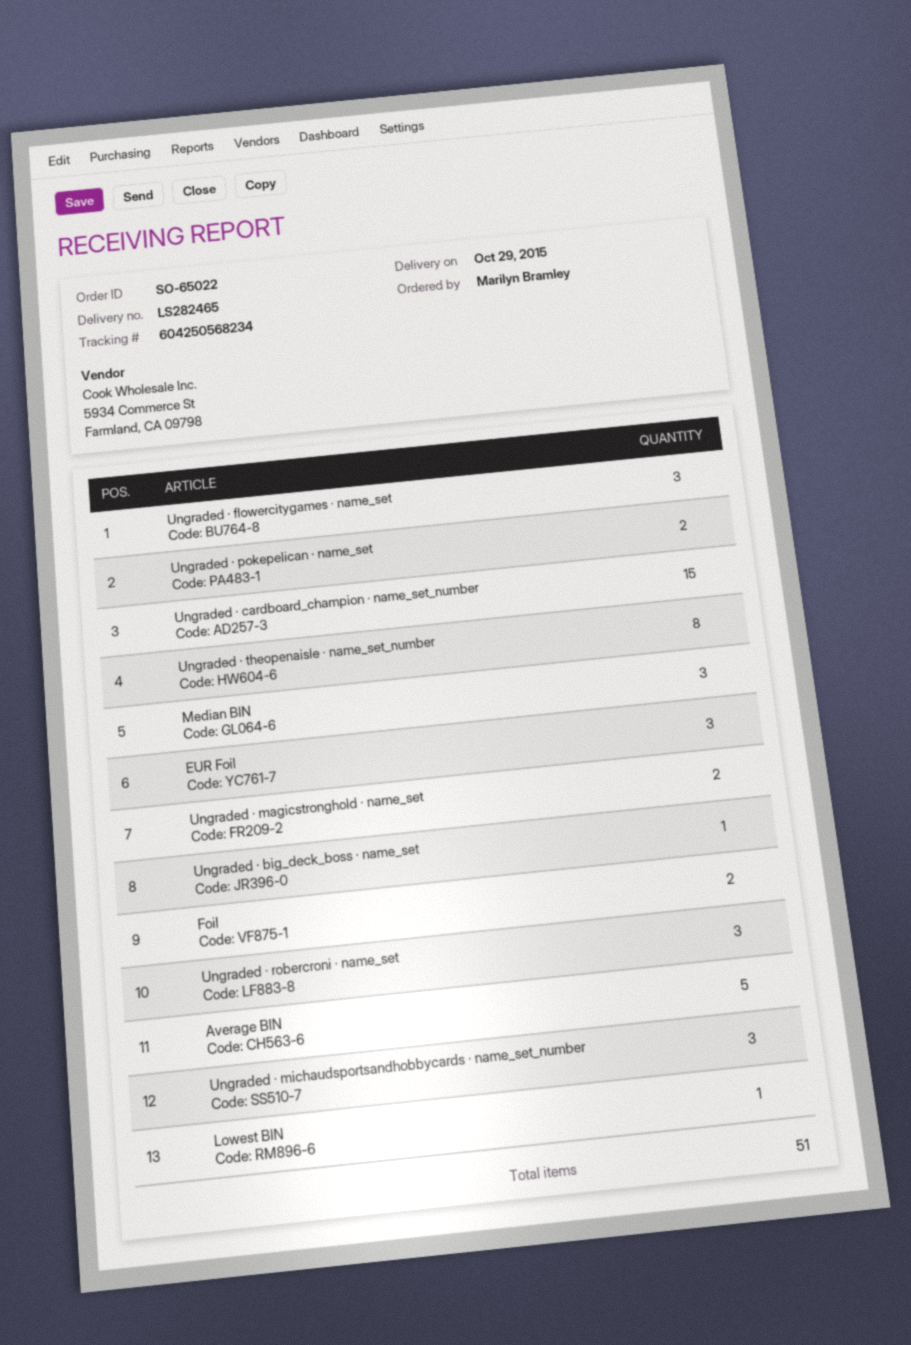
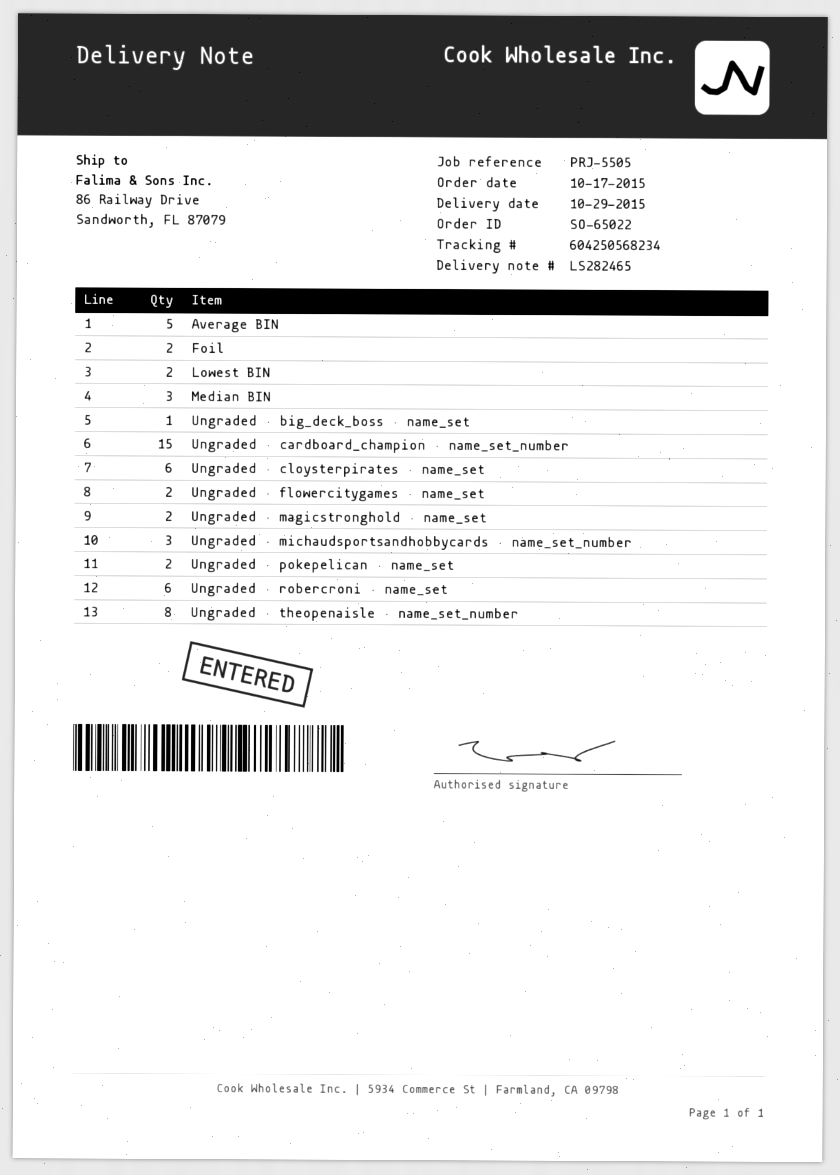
Ungraded · flowercitygames · name_set: 3 -> 2
EUR Foil: 3 -> none
Ungraded · robercroni · name_set: 3 -> 6
Lowest BIN: 1 -> 2
Ungraded · cloysterpirates · name_set: none -> 6

